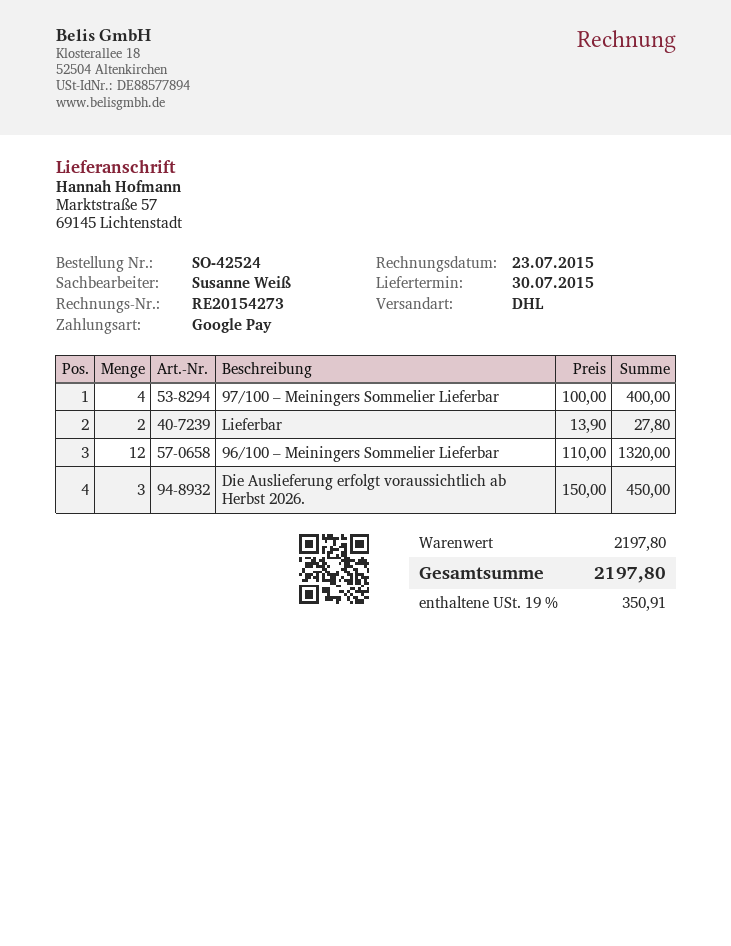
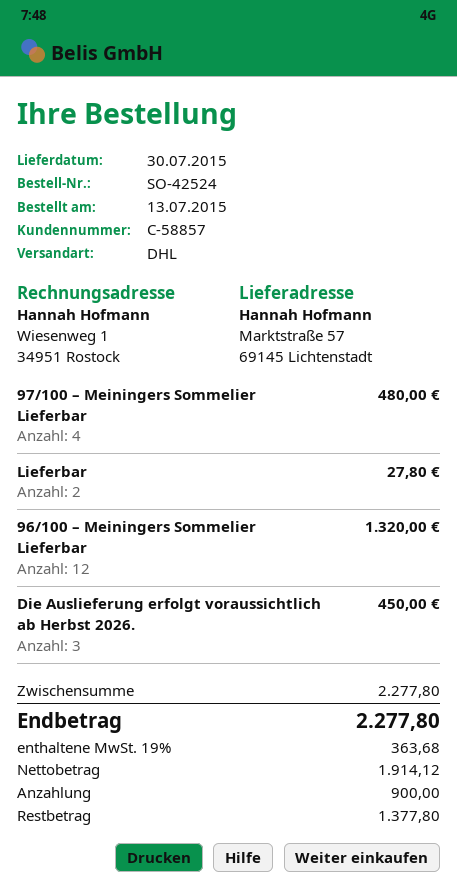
97/100 – Meiningers Sommelier Lieferbar: 4 for 400.00 -> 4 for 480.00
subtotal: 2197.80 -> 2277.80
tax: 19% = 350.91 -> 19% = 363.68
total: 2197.80 -> 2277.80

